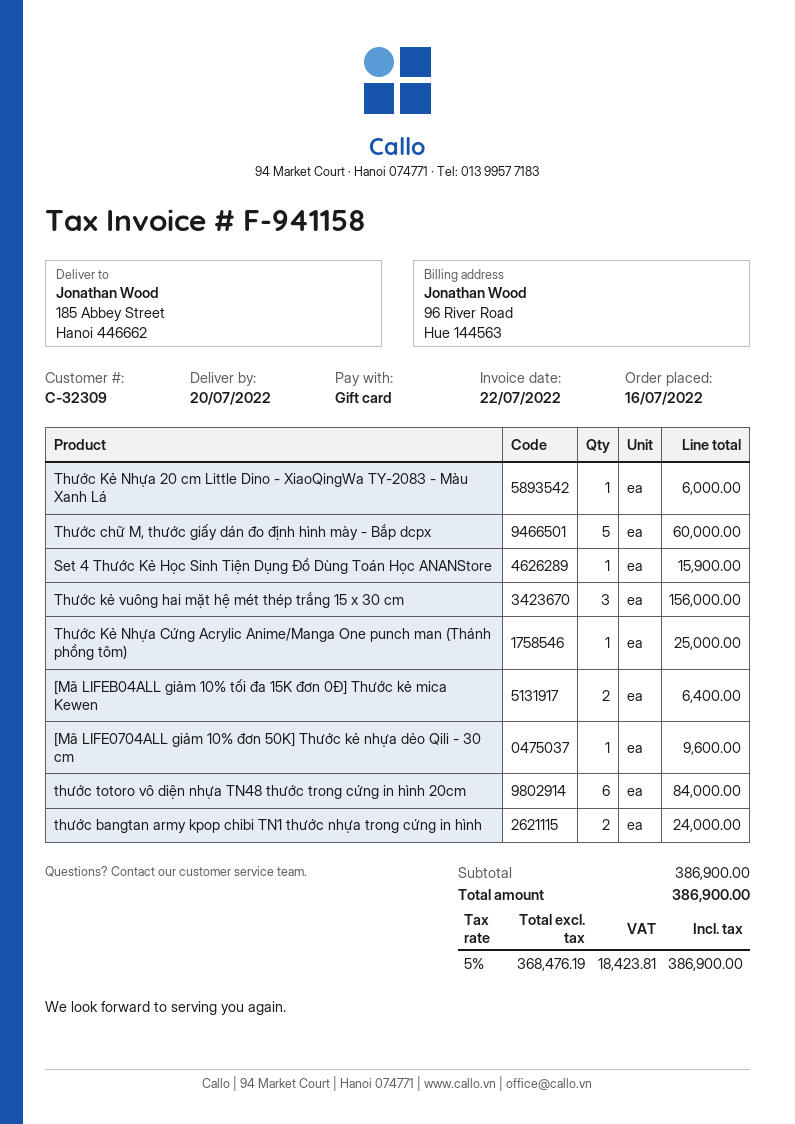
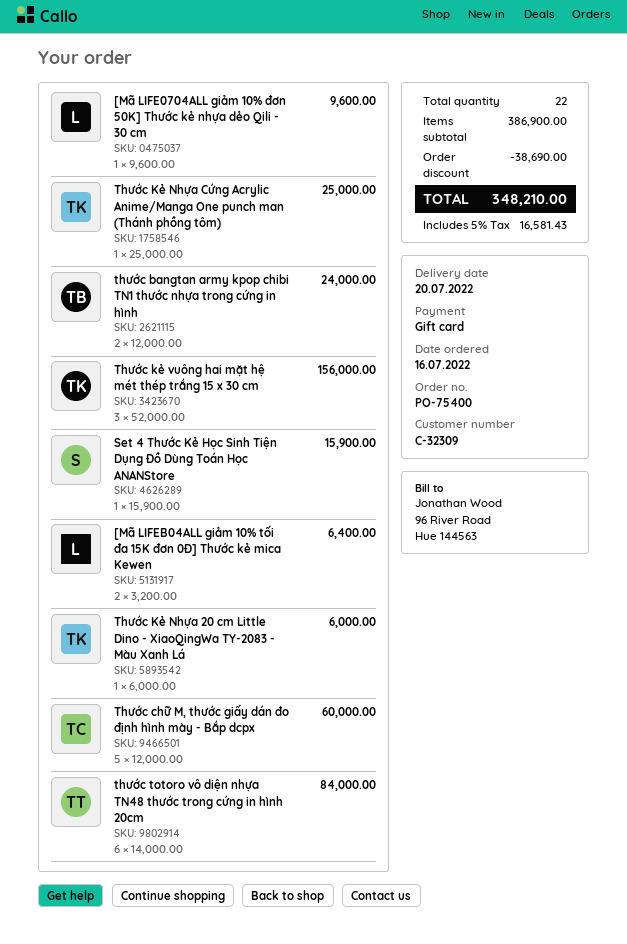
discount: none -> 38690.00
tax: 5% = 18423.81 -> 5% = 16581.43
total: 386900.00 -> 348210.00

